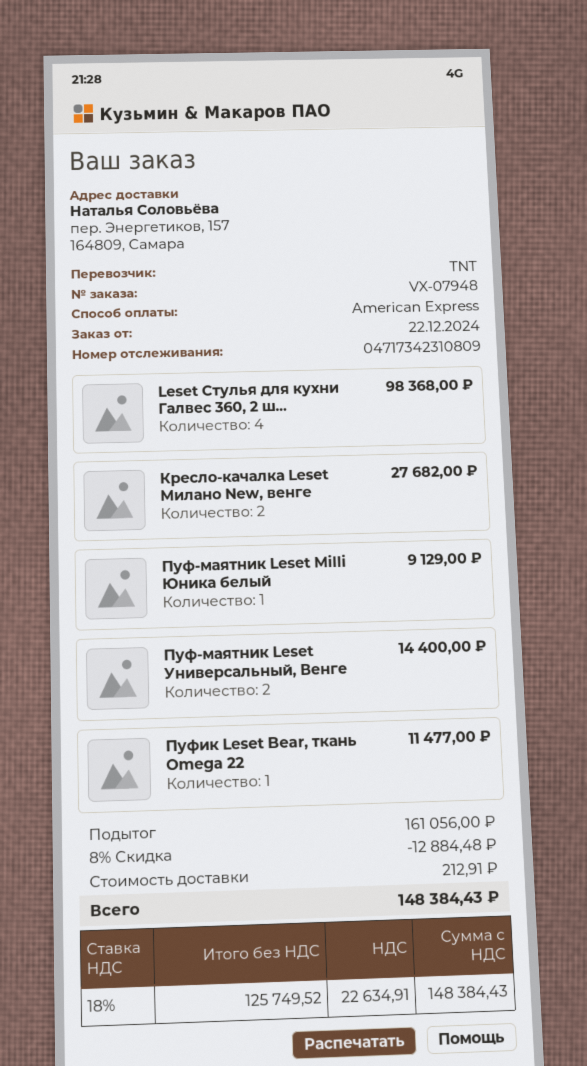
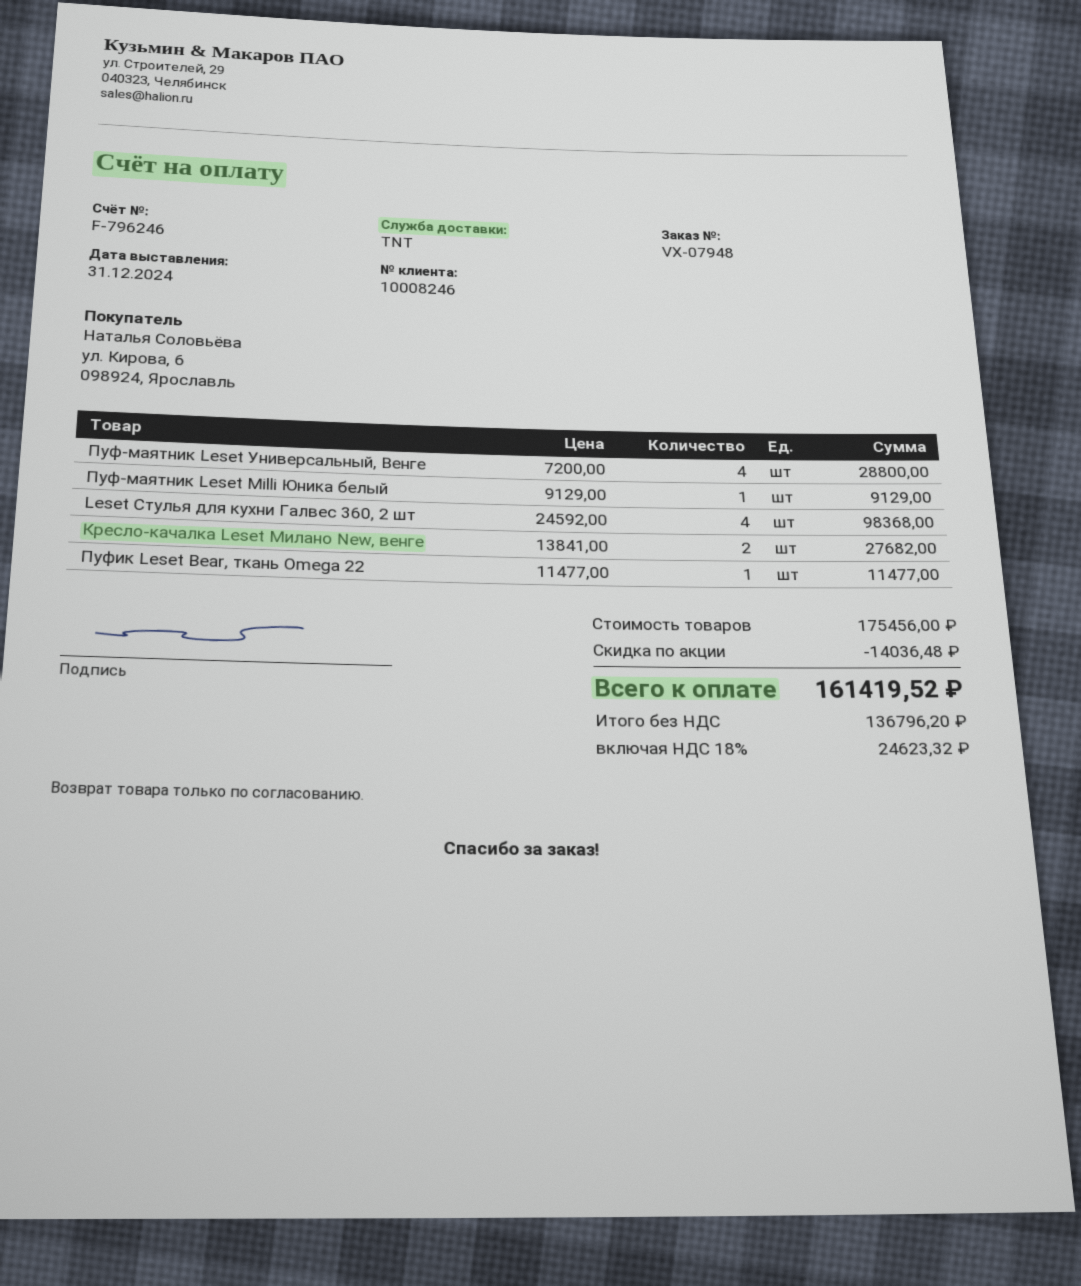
Пуф-маятник Leset Универсальный, Венге: 2 for 14400.00 -> 4 for 28800.00
subtotal: 161056.00 -> 175456.00
discount: 12884.48 -> 14036.48
shipping: 212.91 -> none
net: 125749.52 -> 136796.20
tax: 18% = 22634.91 -> 18% = 24623.32
total: 148384.43 -> 161419.52

